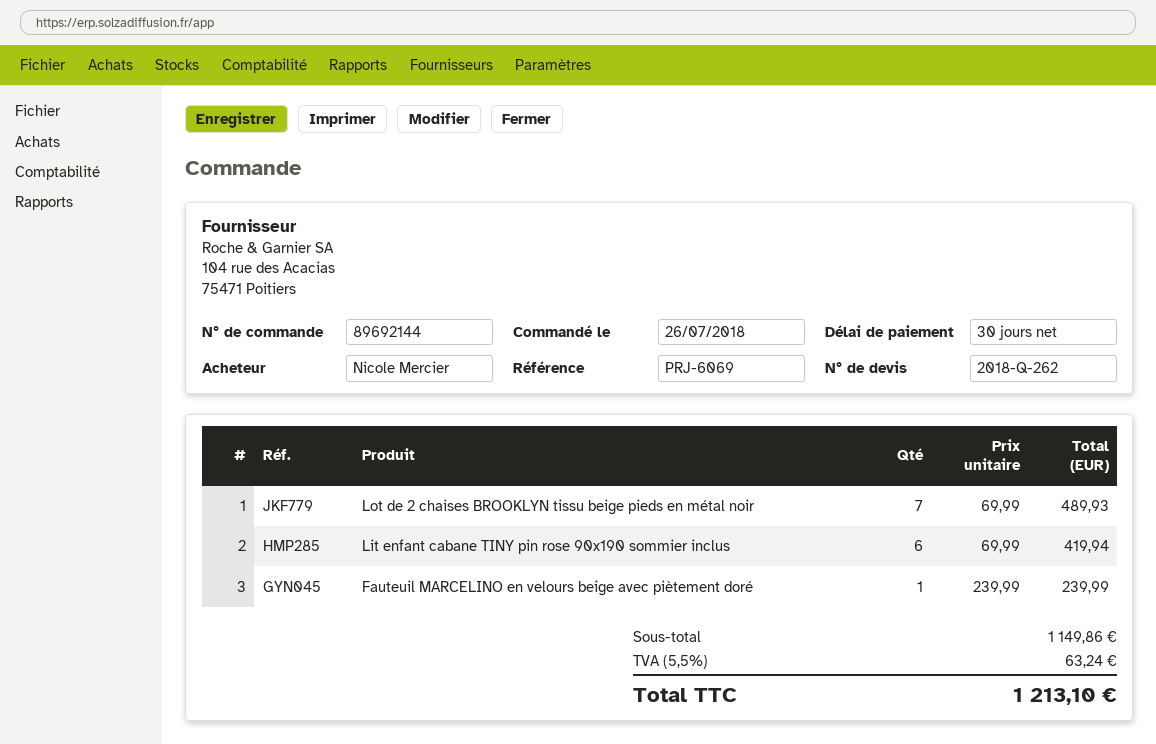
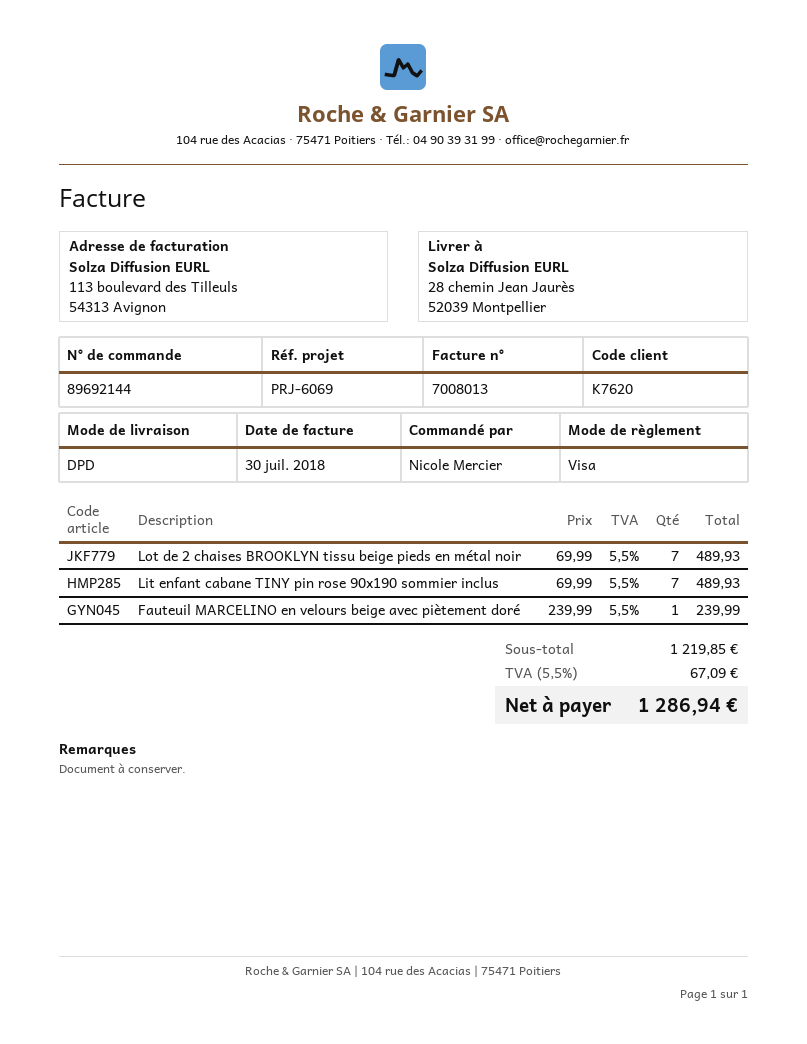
Lit enfant cabane TINY pin rose 90x190 sommier inclus: 6 x 69.99 = 419.94 -> 7 x 69.99 = 489.93
subtotal: 1149.86 -> 1219.85
tax: 5.5% = 63.24 -> 5.5% = 67.09
total: 1213.10 -> 1286.94

